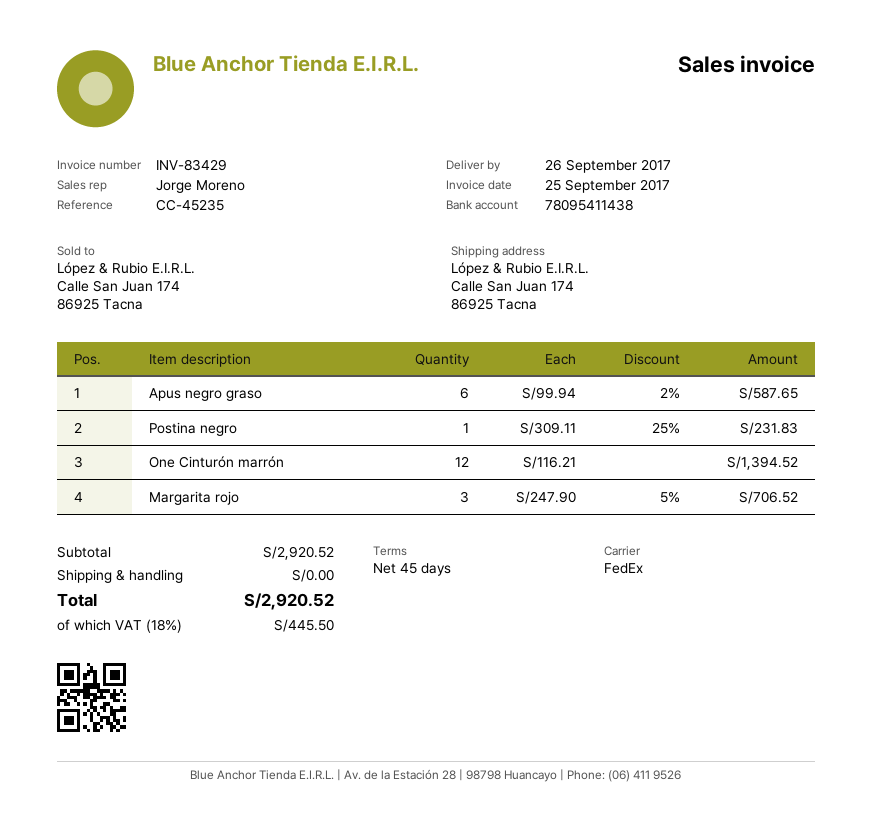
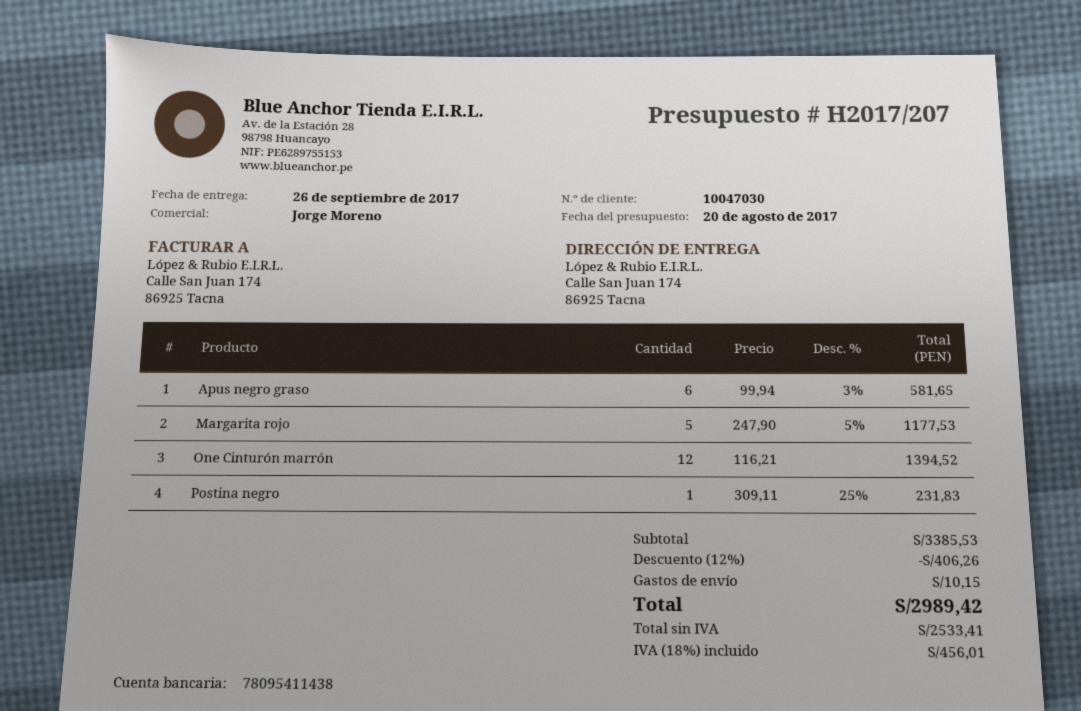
Apus negro graso: 6 x 99.94 - 2% = 587.65 -> 6 x 99.94 - 3% = 581.65
Margarita rojo: 3 x 247.90 - 5% = 706.52 -> 5 x 247.90 - 5% = 1177.53
subtotal: 2920.52 -> 3385.53
discount: none -> 12% = 406.26
shipping: 0.00 -> 10.15
tax: 18% = 445.50 -> 18% = 456.01
total: 2920.52 -> 2989.42

